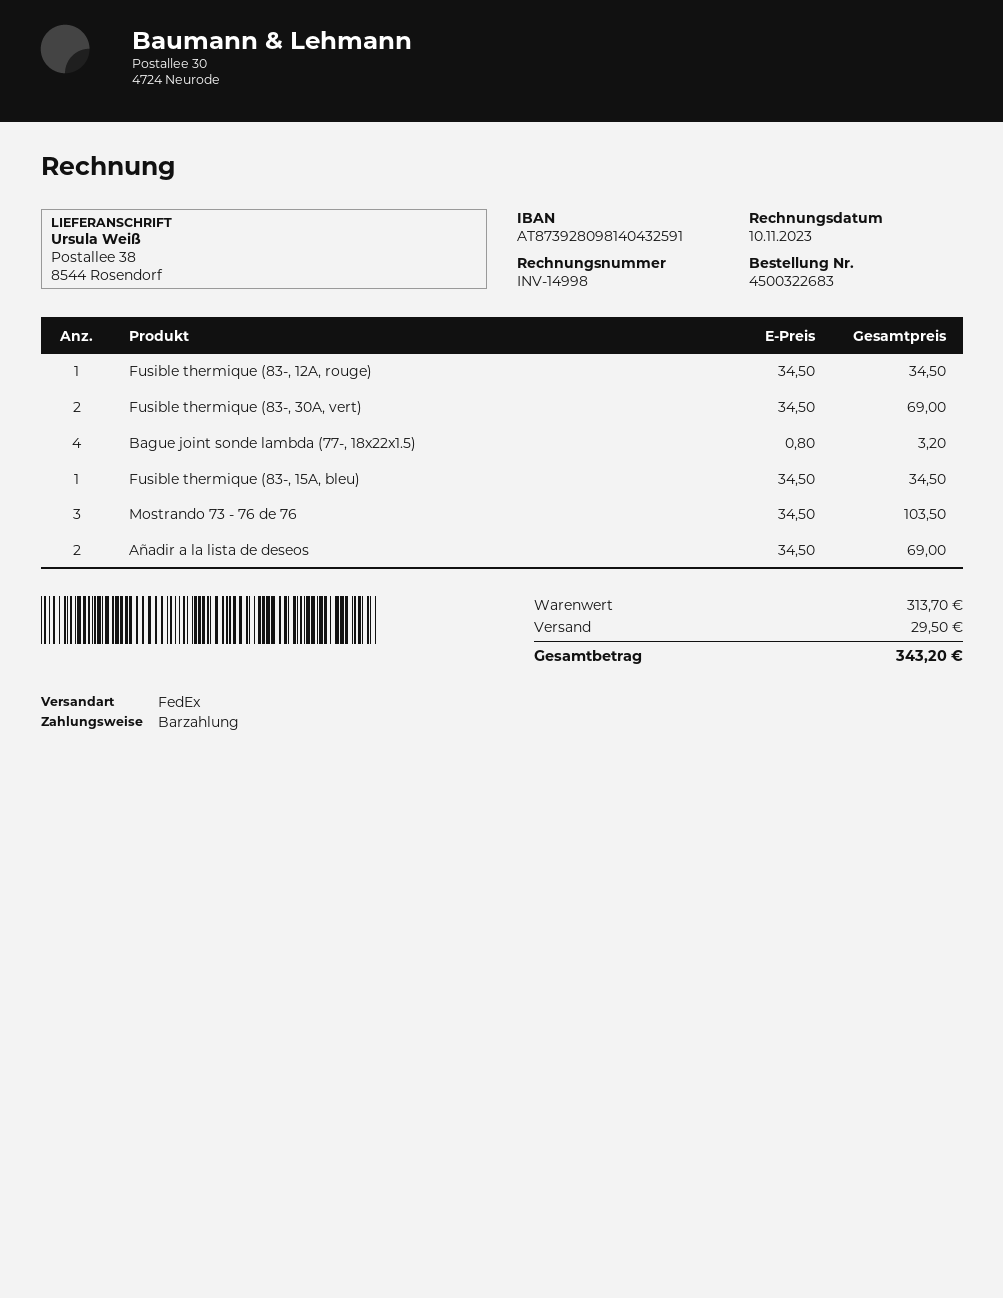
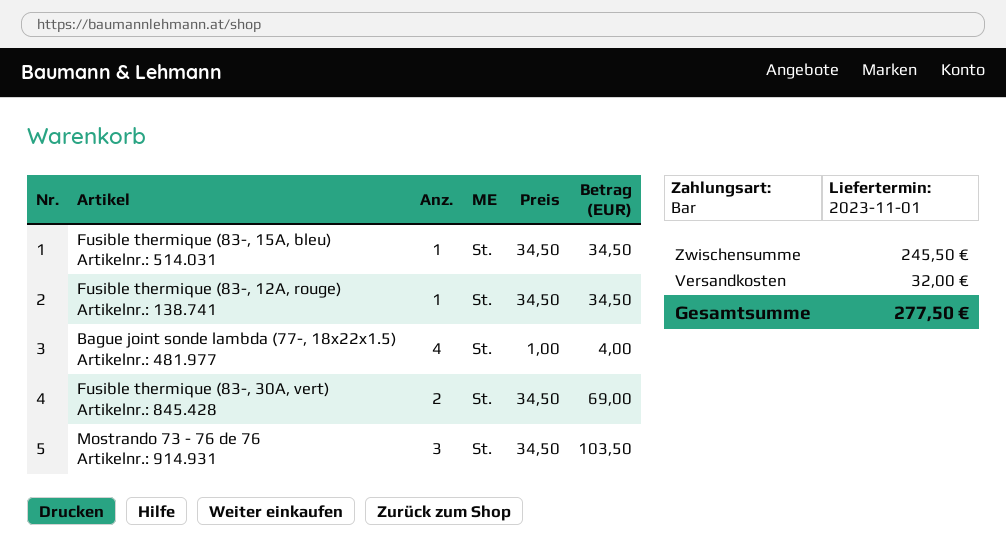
Bague joint sonde lambda (77-, 18x22x1.5): 4 x 0.80 = 3.20 -> 4 x 1.00 = 4.00
Añadir a la lista de deseos: 2 x 34.50 = 69.00 -> none
subtotal: 313.70 -> 245.50
shipping: 29.50 -> 32.00
total: 343.20 -> 277.50

